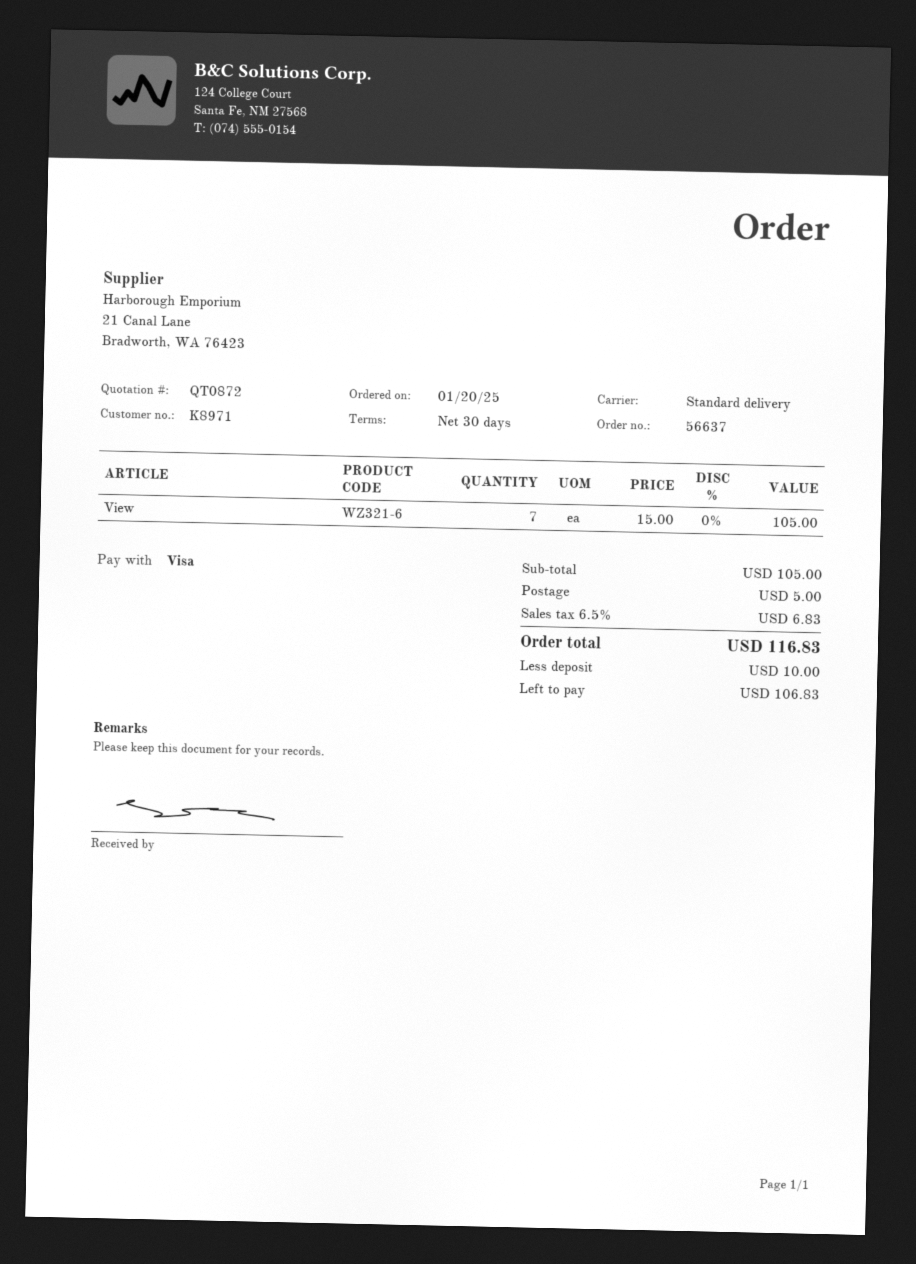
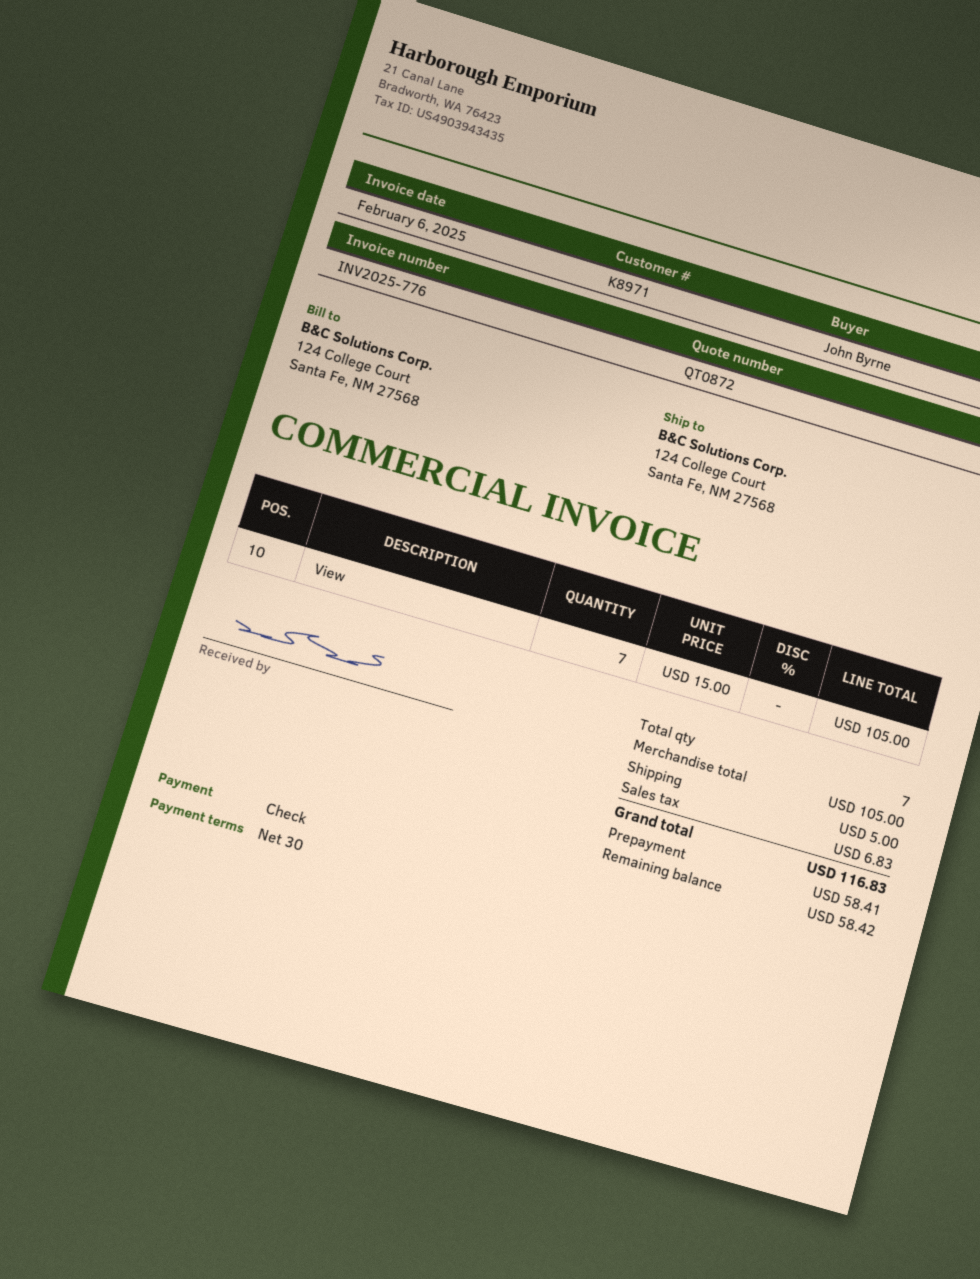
payment method: Visa -> cheque
deposit: 10.00 -> 58.41
balance: 106.83 -> 58.42

